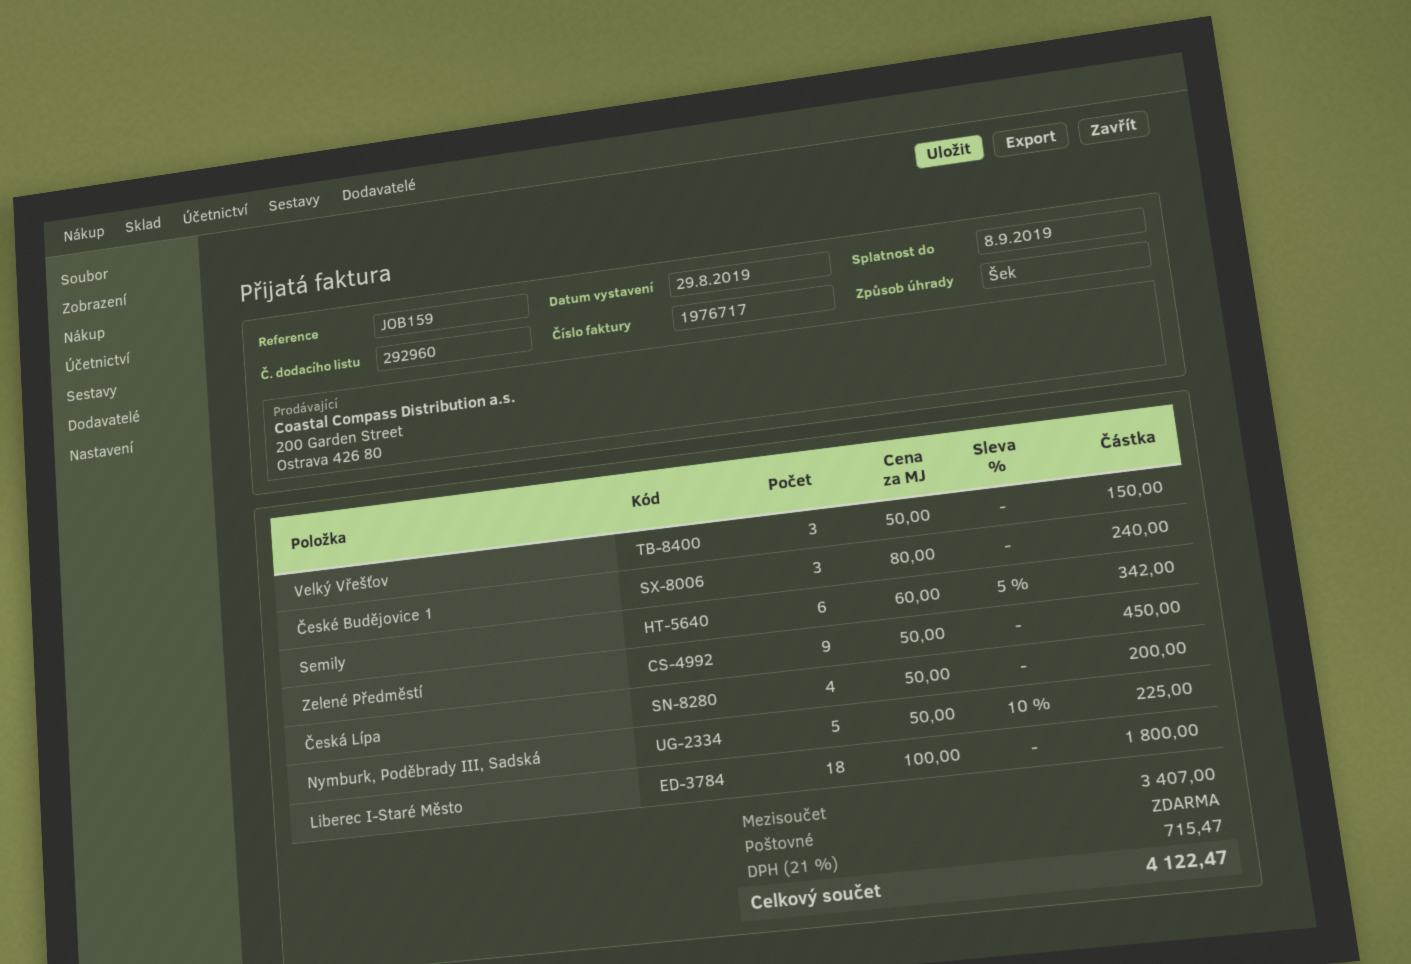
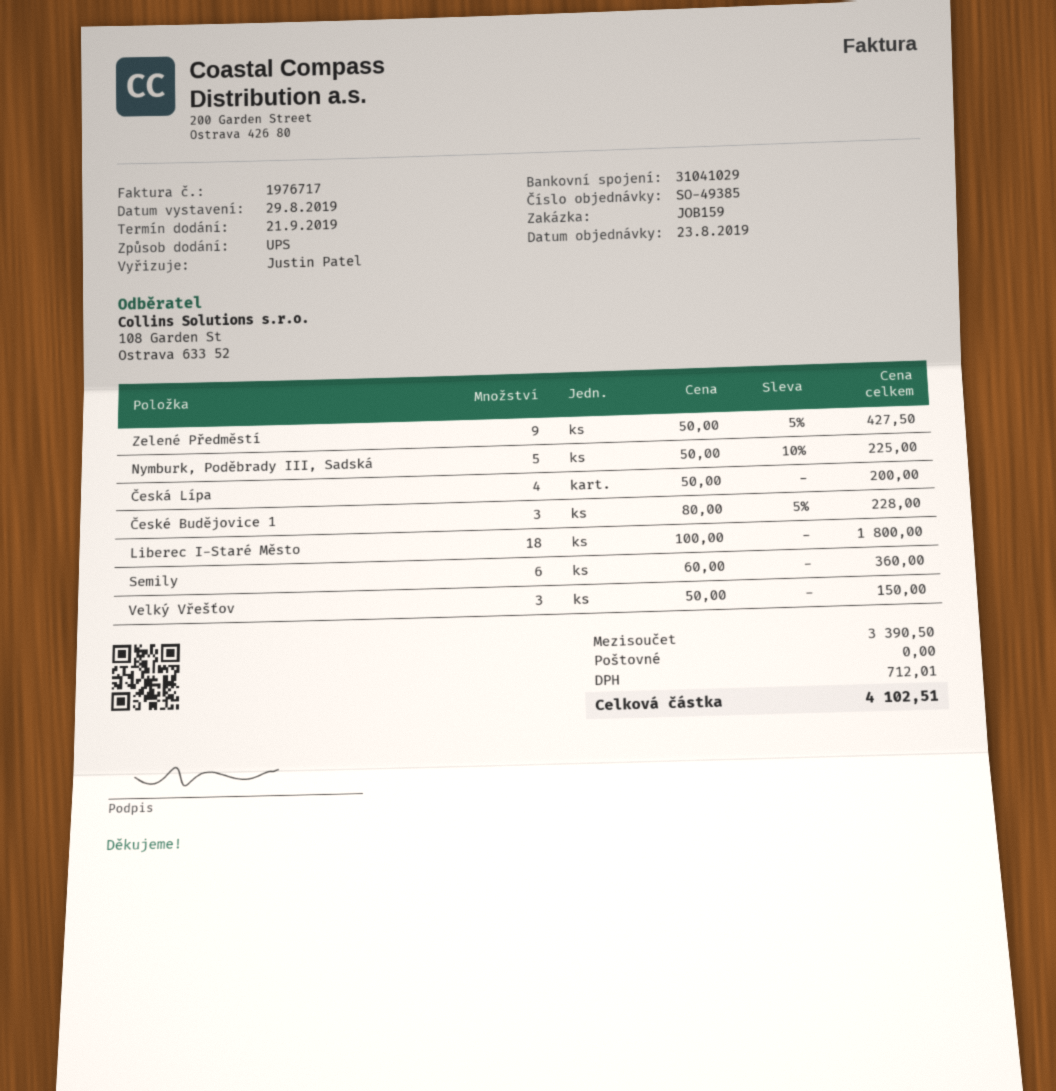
České Budějovice 1: 3 x 80.00 = 240.00 -> 3 x 80.00 - 5% = 228.00
Semily: 6 x 60.00 - 5% = 342.00 -> 6 x 60.00 = 360.00
Zelené Předměstí: 9 x 50.00 = 450.00 -> 9 x 50.00 - 5% = 427.50
subtotal: 3407.00 -> 3390.50
tax: 715.47 -> 712.01
total: 4122.47 -> 4102.51

